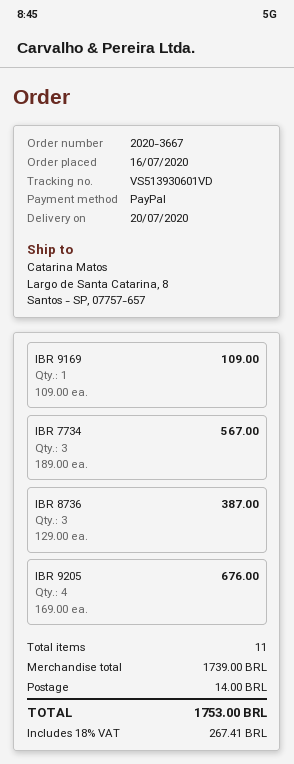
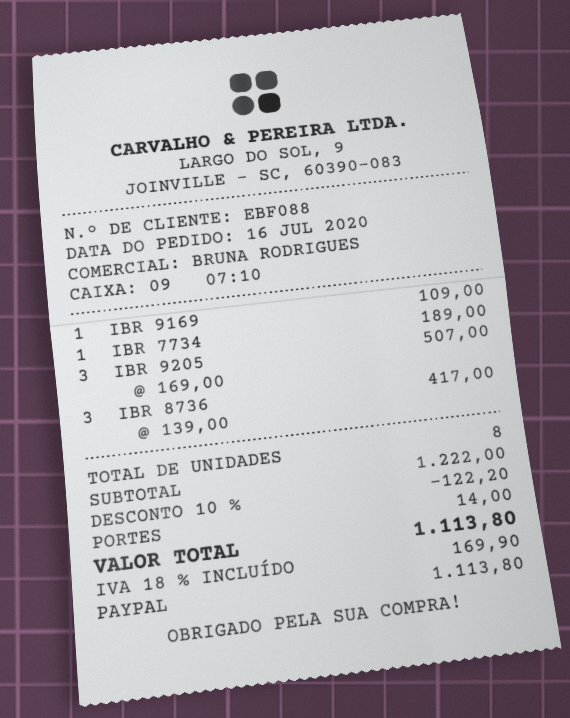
IBR 7734: 3 x 189.00 = 567.00 -> 1 x 189.00 = 189.00
IBR 8736: 3 x 129.00 = 387.00 -> 3 x 139.00 = 417.00
IBR 9205: 4 x 169.00 = 676.00 -> 3 x 169.00 = 507.00
total quantity: 11 -> 8
subtotal: 1739.00 -> 1222.00
discount: none -> 10% = 122.20
tax: 18% = 267.41 -> 18% = 169.90
total: 1753.00 -> 1113.80

